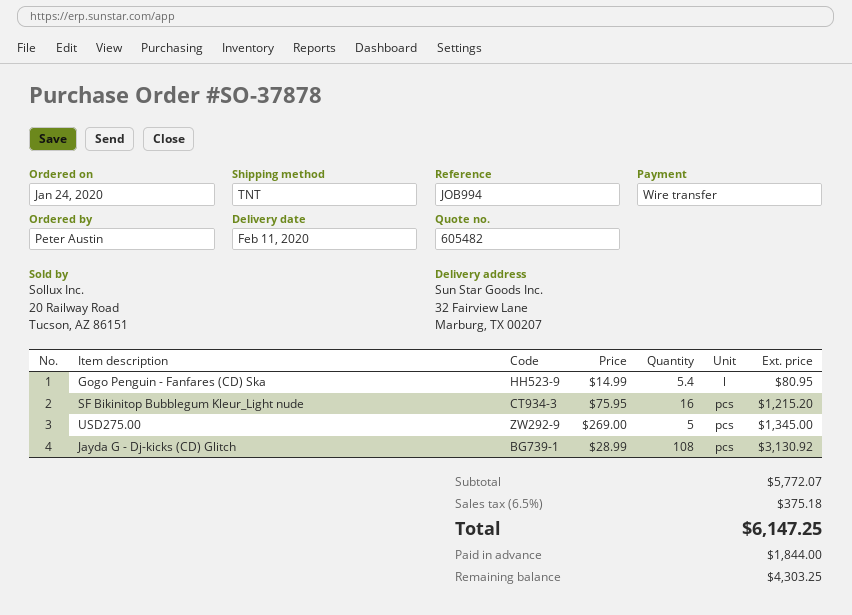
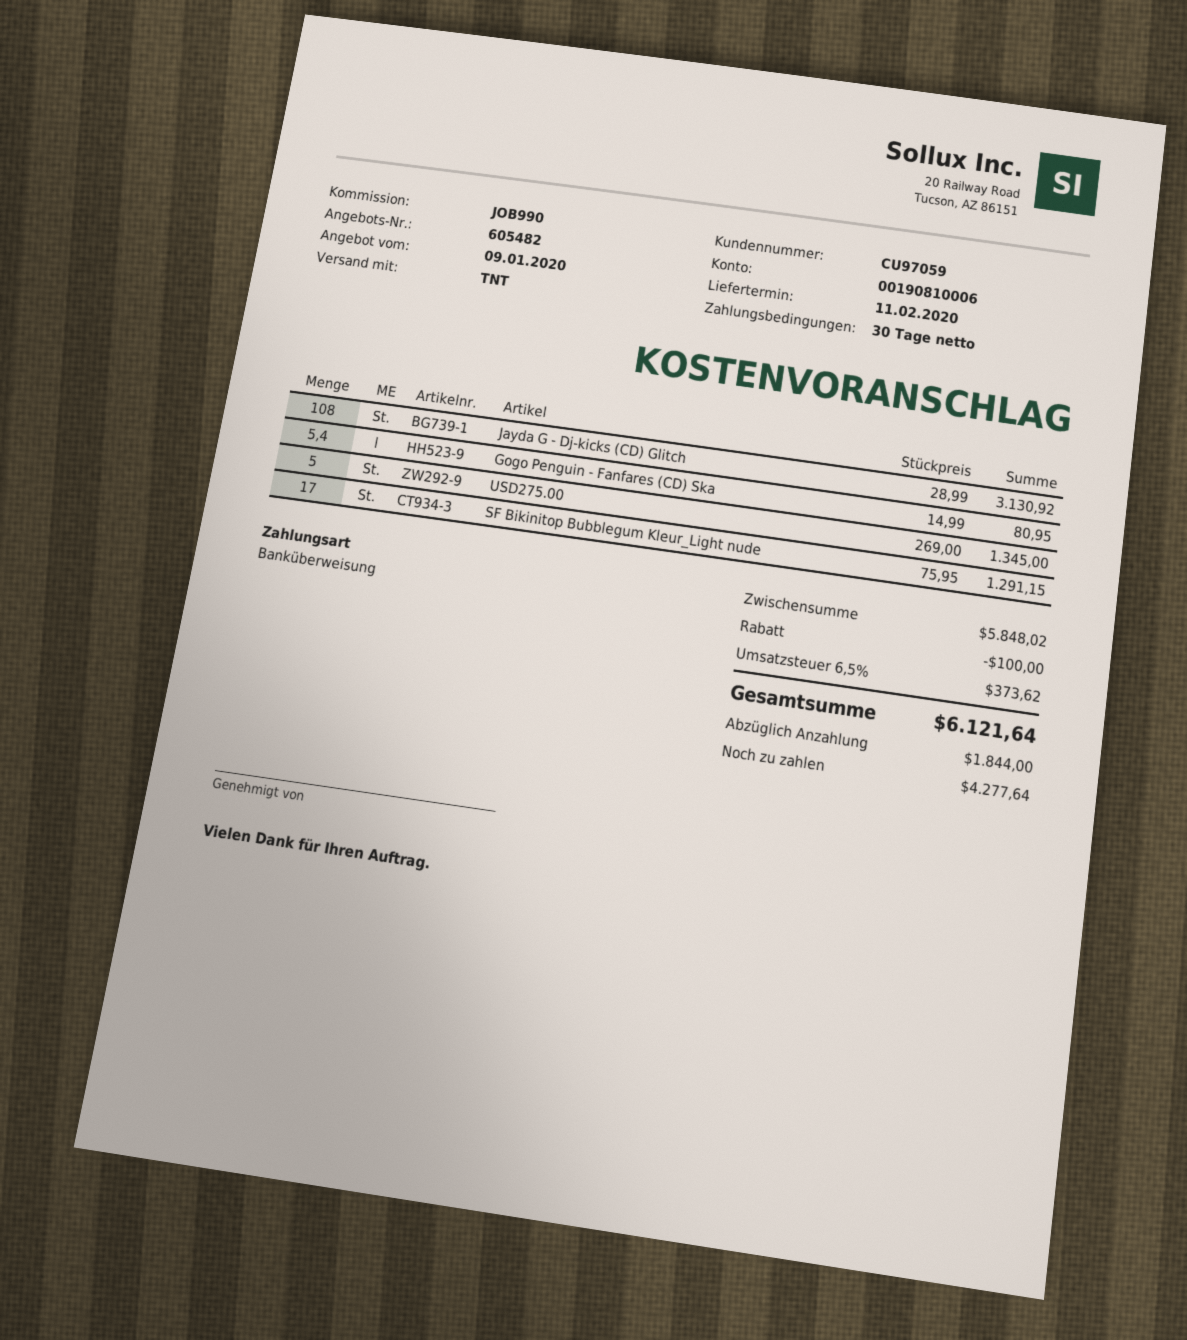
reference: JOB994 -> JOB990
SF Bikinitop Bubblegum Kleur_Light nude: 16 x 75.95 = 1215.20 -> 17 x 75.95 = 1291.15
subtotal: 5772.07 -> 5848.02
discount: none -> 100.00
tax: 6.5% = 375.18 -> 6.5% = 373.62
total: 6147.25 -> 6121.64
balance: 4303.25 -> 4277.64

